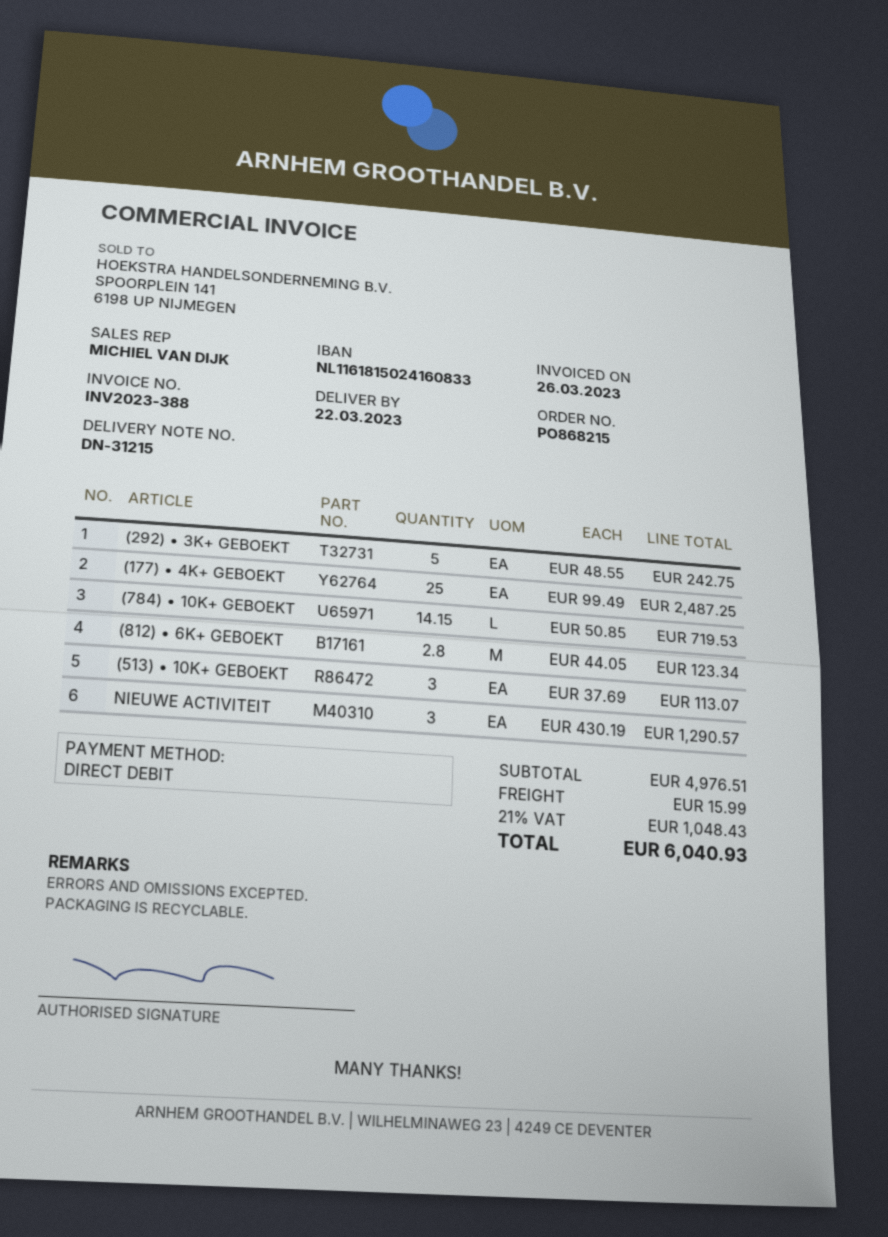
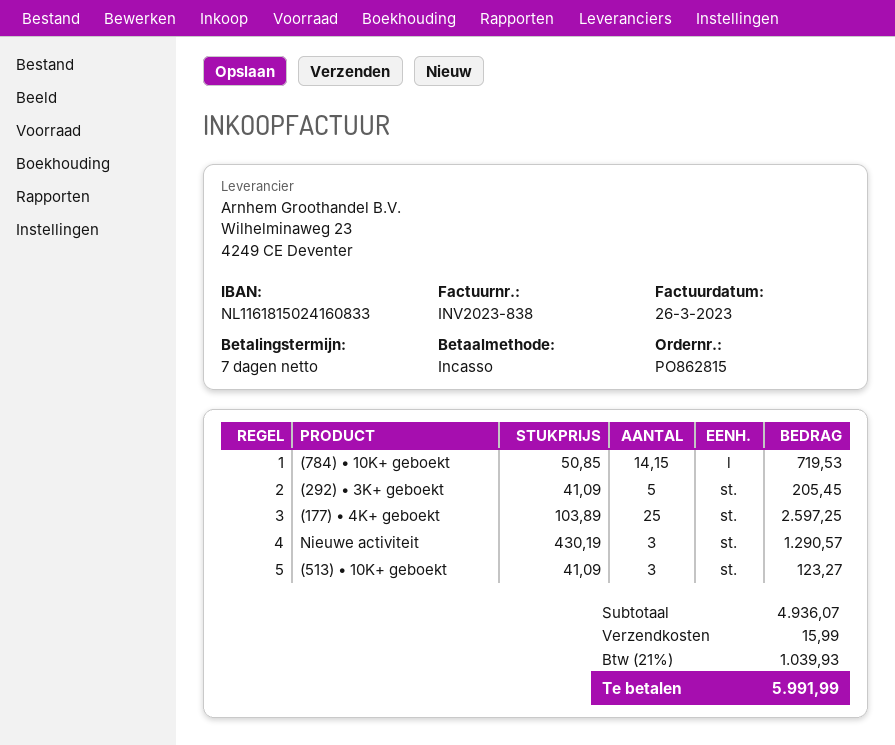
order number: PO868215 -> PO862815
invoice number: INV2023-388 -> INV2023-838
(292) • 3K+ GEBOEKT: 5 x 48.55 = 242.75 -> 5 x 41.09 = 205.45
(177) • 4K+ GEBOEKT: 25 x 99.49 = 2487.25 -> 25 x 103.89 = 2597.25
(812) • 6K+ GEBOEKT: 2.8 x 44.05 = 123.34 -> none
(513) • 10K+ GEBOEKT: 3 x 37.69 = 113.07 -> 3 x 41.09 = 123.27
subtotal: 4976.51 -> 4936.07
tax: 21% = 1048.43 -> 21% = 1039.93
total: 6040.93 -> 5991.99

